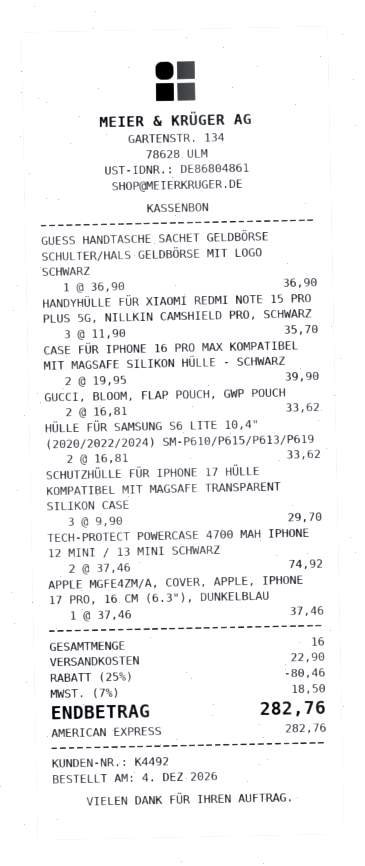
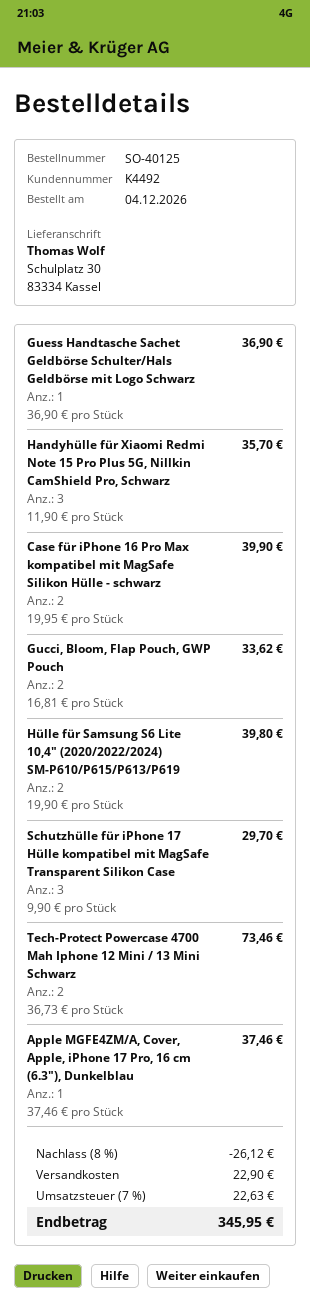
HÜLLE FÜR SAMSUNG S6 LITE 10,4" (2020/2022/2024) SM-P610/P615/P613/P619: 2 x 16.81 = 33.62 -> 2 x 19.90 = 39.80
TECH-PROTECT POWERCASE 4700 MAH IPHONE 12 MINI / 13 MINI SCHWARZ: 2 x 37.46 = 74.92 -> 2 x 36.73 = 73.46
discount: 25% = 80.46 -> 8% = 26.12
tax: 7% = 18.50 -> 7% = 22.63
total: 282.76 -> 345.95

